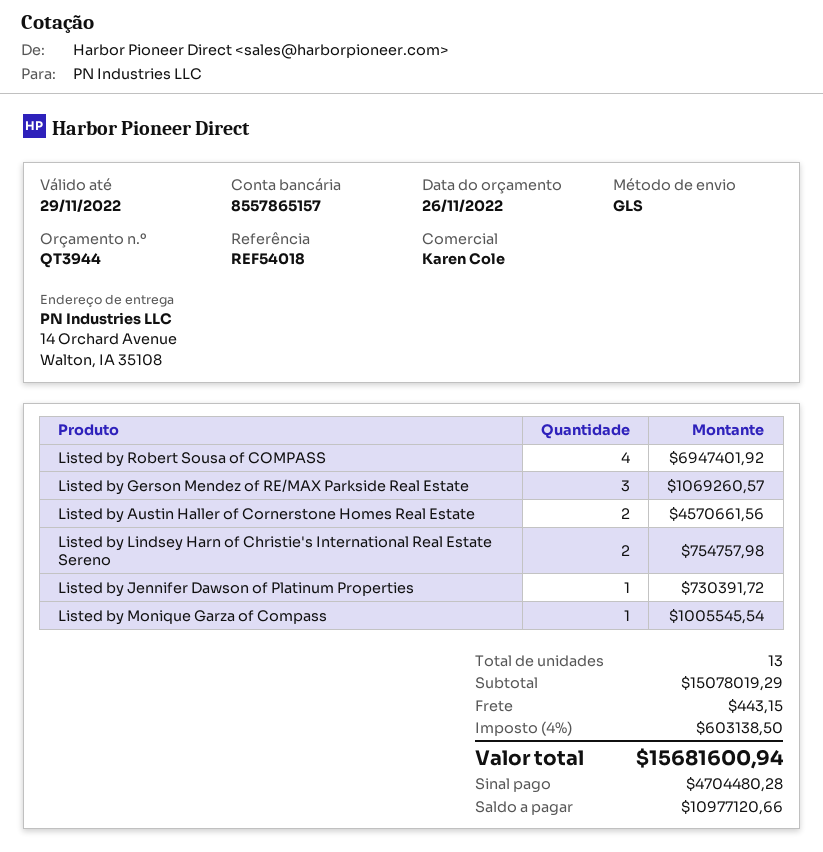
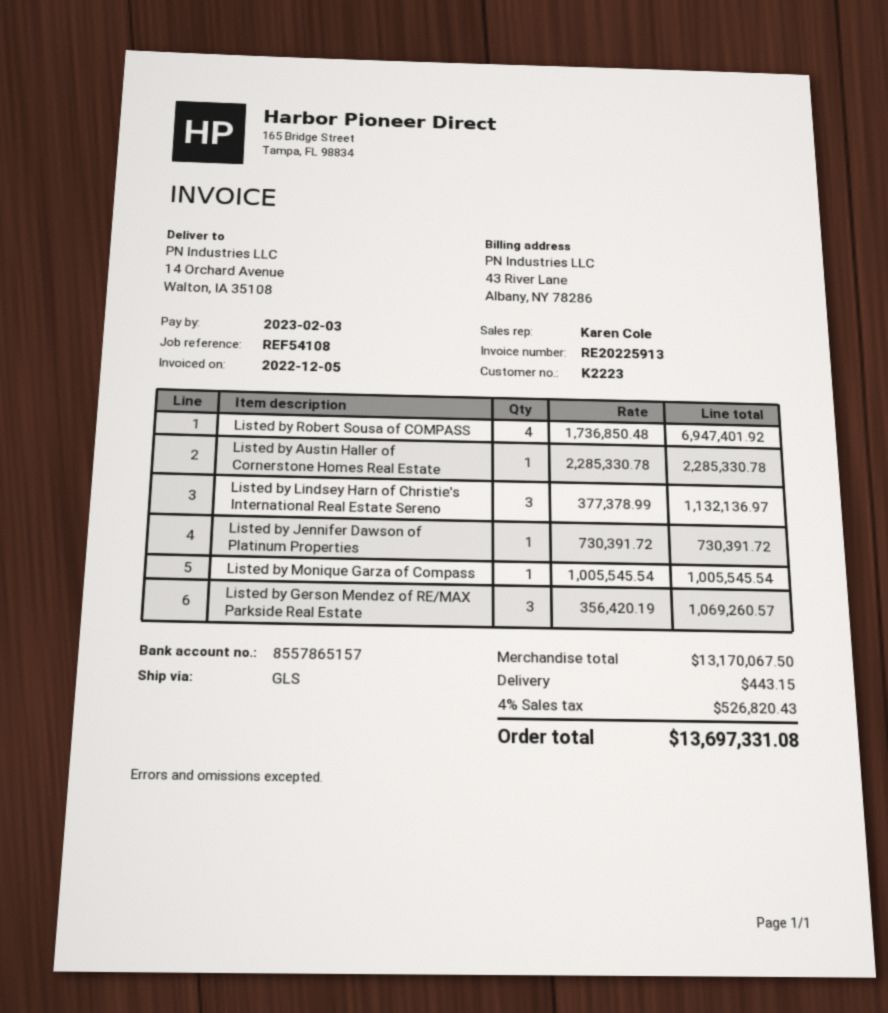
reference: REF54018 -> REF54108
Listed by Austin Haller of Cornerstone Homes Real Estate: 2 for 4570661.56 -> 1 for 2285330.78
Listed by Lindsey Harn of Christie's International Real Estate Sereno: 2 for 754757.98 -> 3 for 1132136.97
subtotal: 15078019.29 -> 13170067.50
tax: 4% = 603138.50 -> 4% = 526820.43
total: 15681600.94 -> 13697331.08

